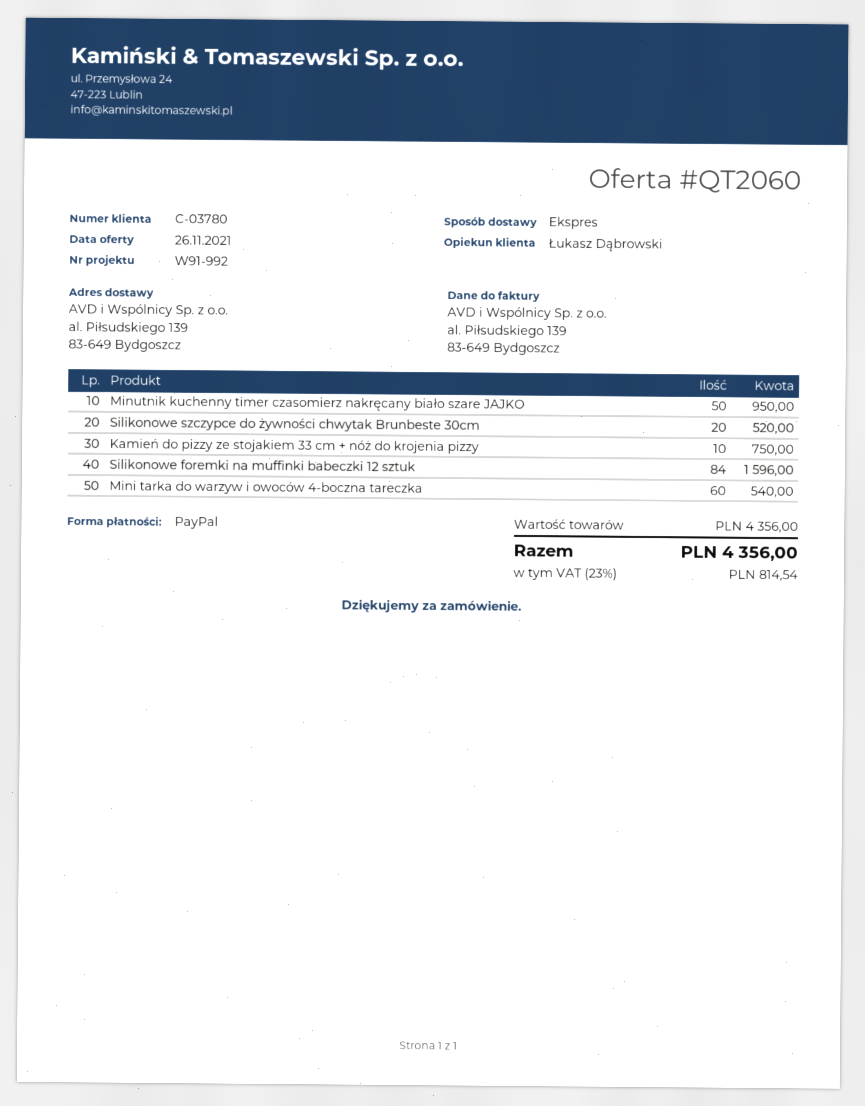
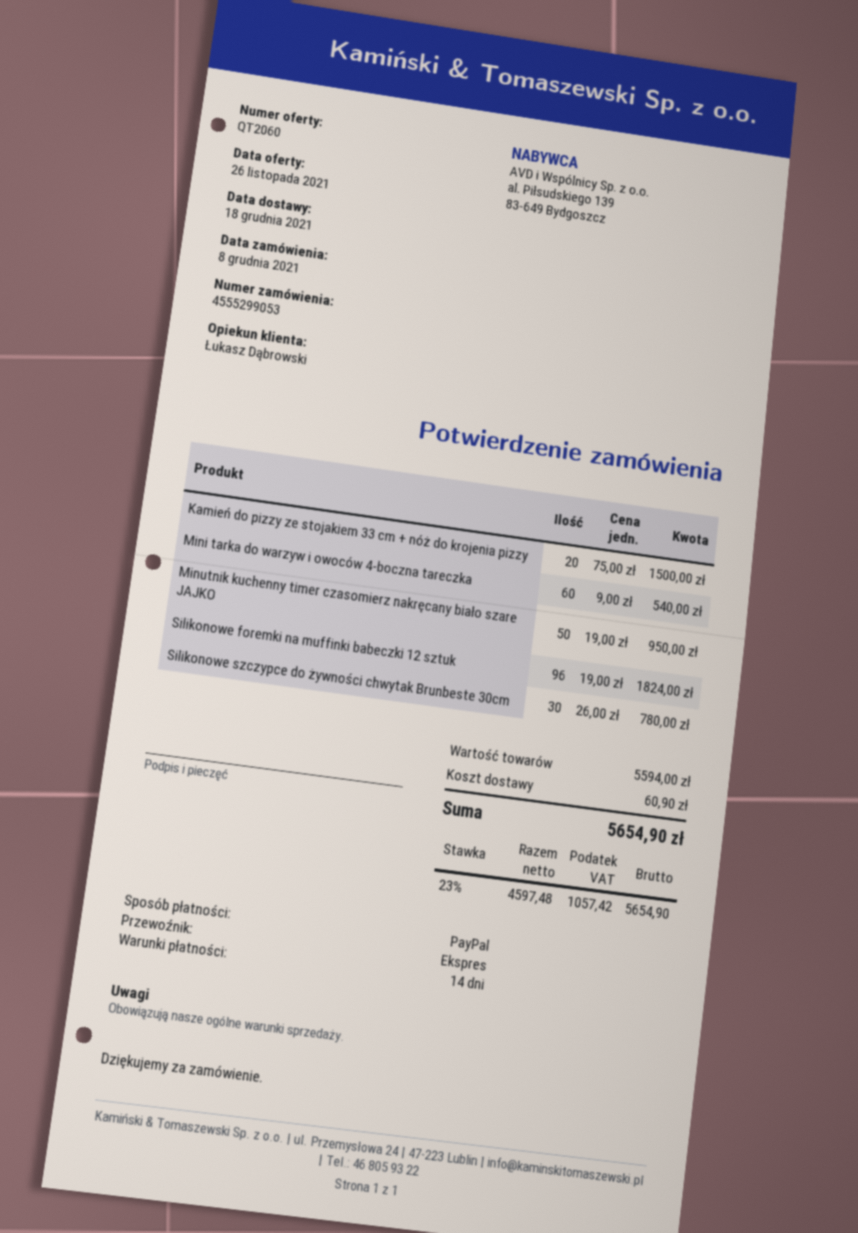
Silikonowe szczypce do żywności chwytak Brunbeste 30cm: 20 for 520.00 -> 30 for 780.00
Kamień do pizzy ze stojakiem 33 cm + nóż do krojenia pizzy: 10 for 750.00 -> 20 for 1500.00
Silikonowe foremki na muffinki babeczki 12 sztuk: 84 for 1596.00 -> 96 for 1824.00
subtotal: 4356.00 -> 5594.00
shipping: none -> 60.90
tax: 23% = 814.54 -> 23% = 1057.42
total: 4356.00 -> 5654.90

